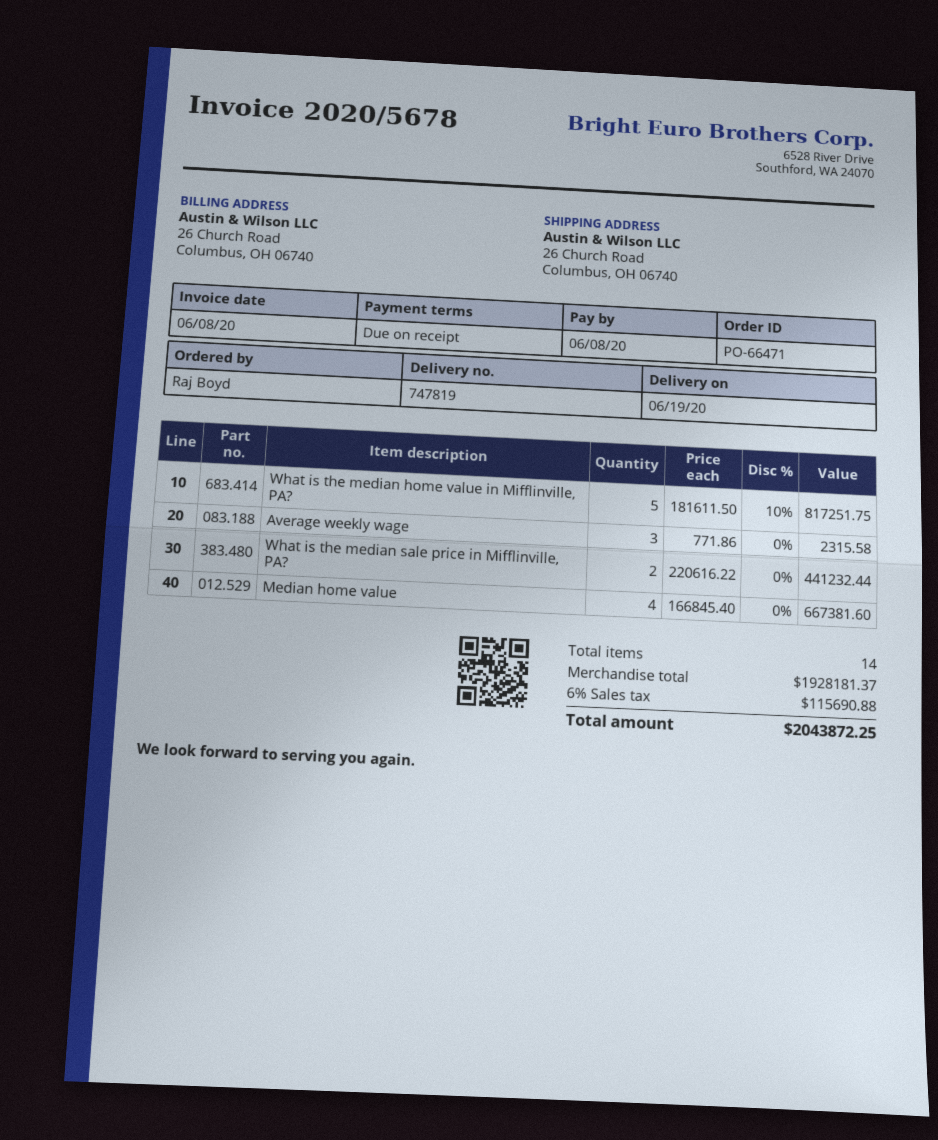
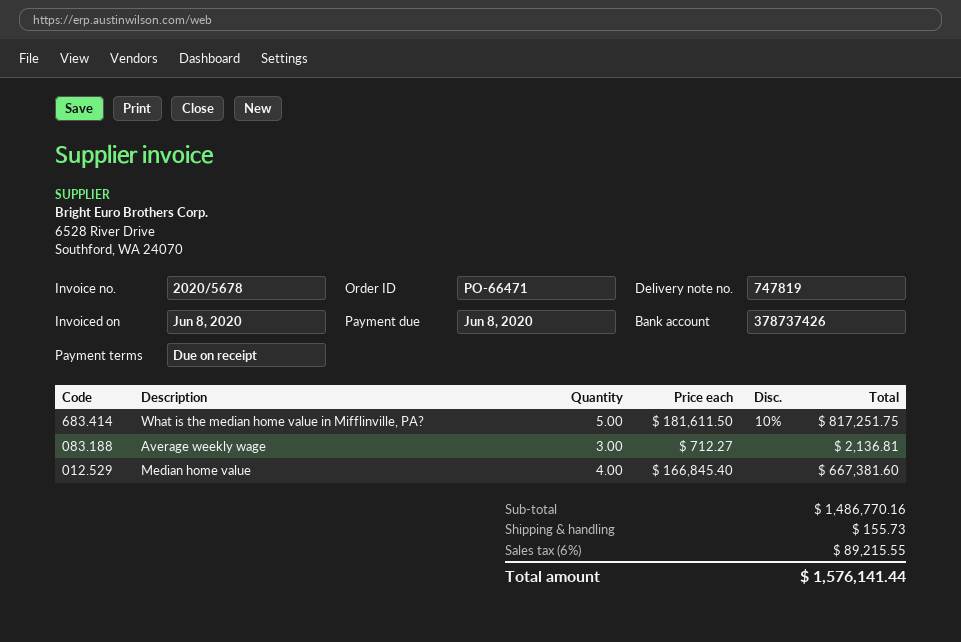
Average weekly wage: 3 x 771.86 = 2315.58 -> 3 x 712.27 = 2136.81
What is the median sale price in Mifflinville, PA?: 2 x 220616.22 = 441232.44 -> none
subtotal: 1928181.37 -> 1486770.16
shipping: none -> 155.73
tax: 6% = 115690.88 -> 6% = 89215.55
total: 2043872.25 -> 1576141.44

